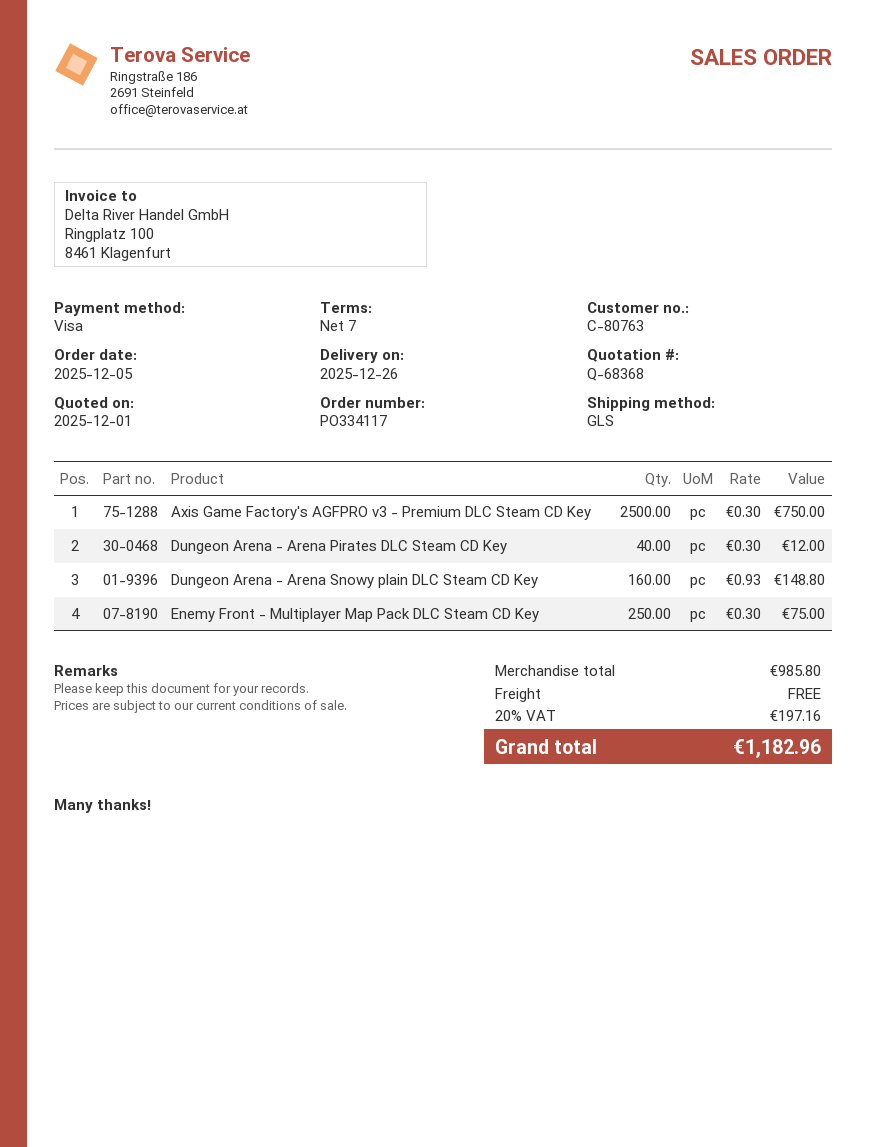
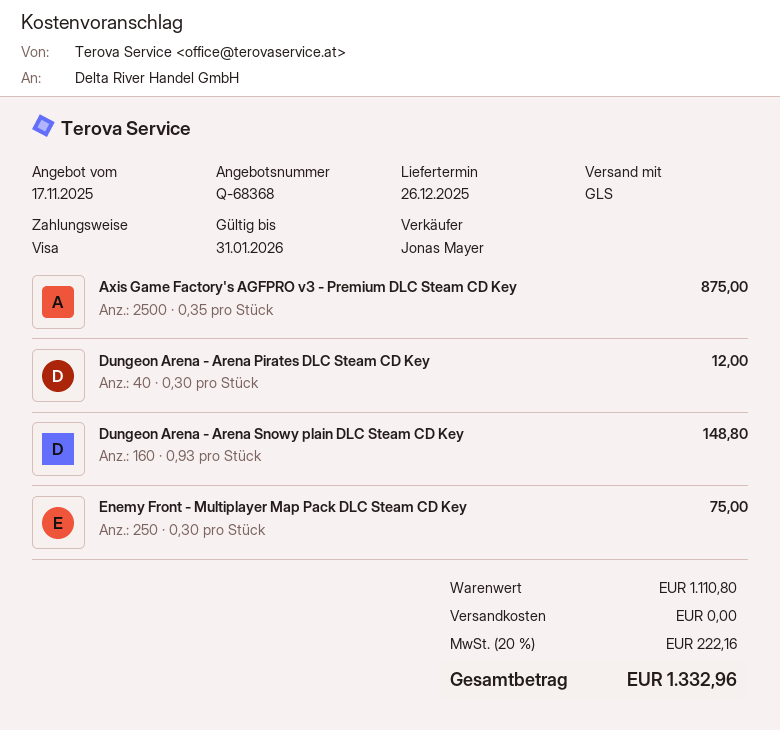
quote date: 2025-12-01 -> 2025-11-17
Axis Game Factory's AGFPRO v3 - Premium DLC Steam CD Key: 2500 x 0.30 = 750.00 -> 2500 x 0.35 = 875.00
subtotal: 985.80 -> 1110.80
tax: 20% = 197.16 -> 20% = 222.16
total: 1182.96 -> 1332.96

